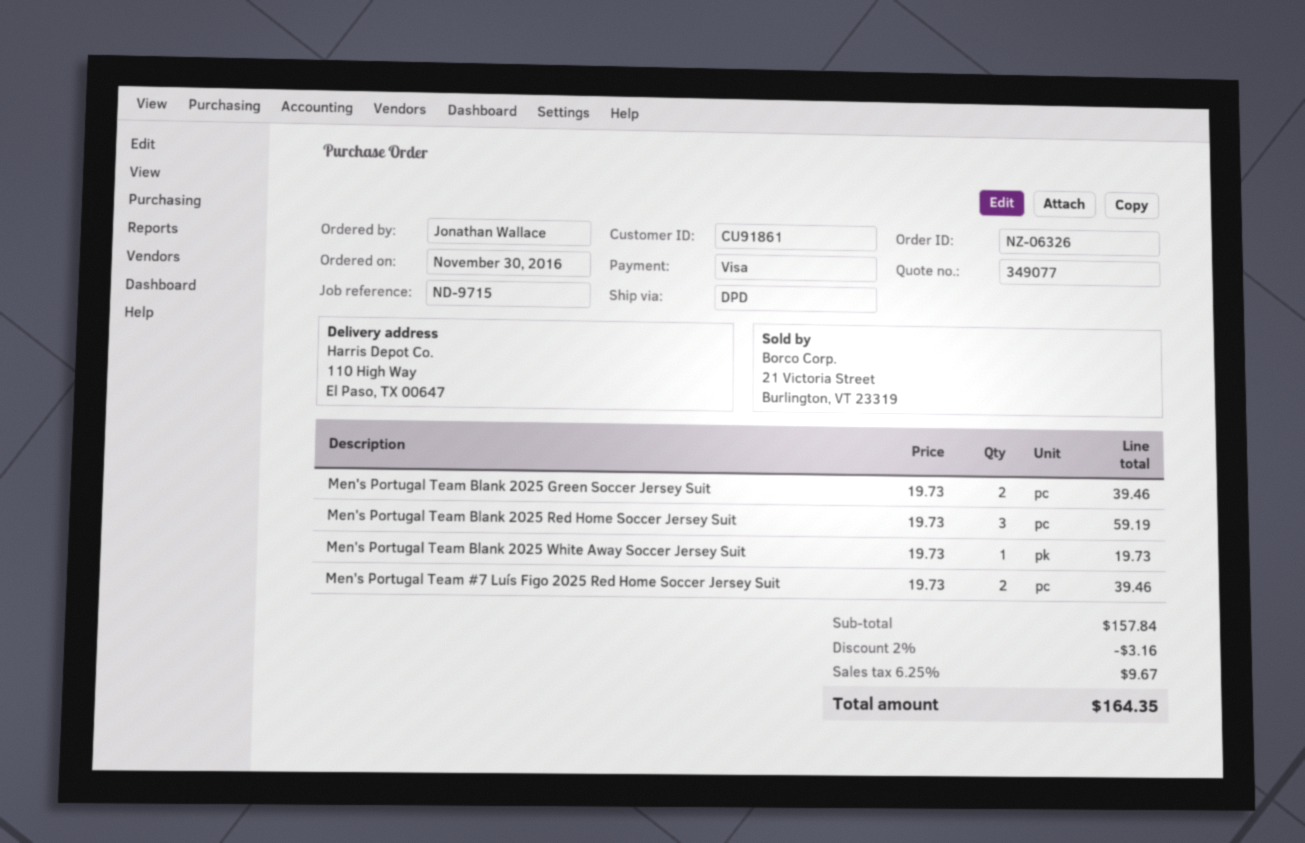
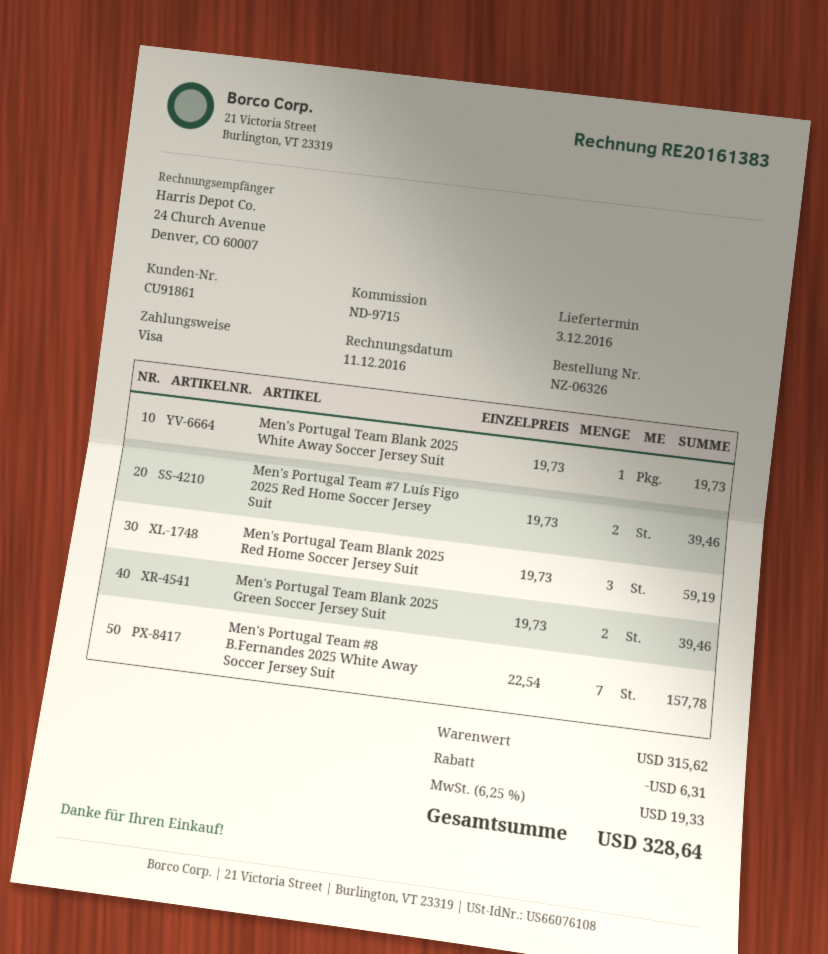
Men's Portugal Team #8 B.Fernandes 2025 White Away Soccer Jersey Suit: none -> 7 x 22.54 = 157.78
subtotal: 157.84 -> 315.62
discount: 3.16 -> 6.31
tax: 6.25% = 9.67 -> 6.25% = 19.33
total: 164.35 -> 328.64

